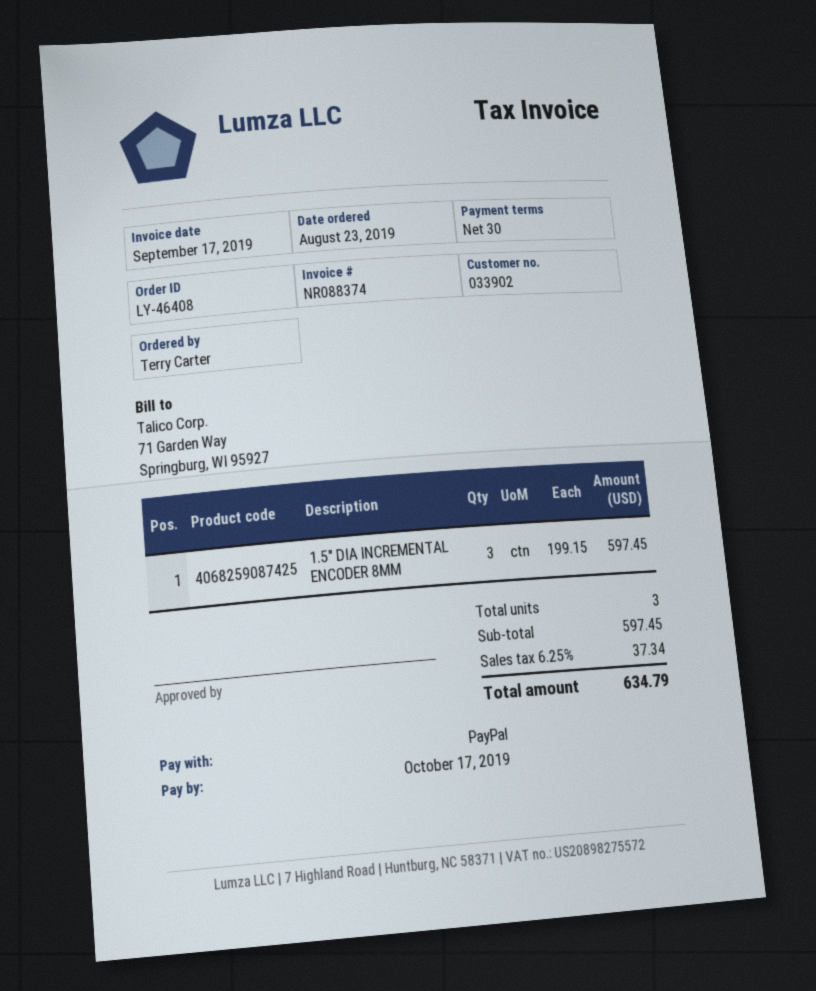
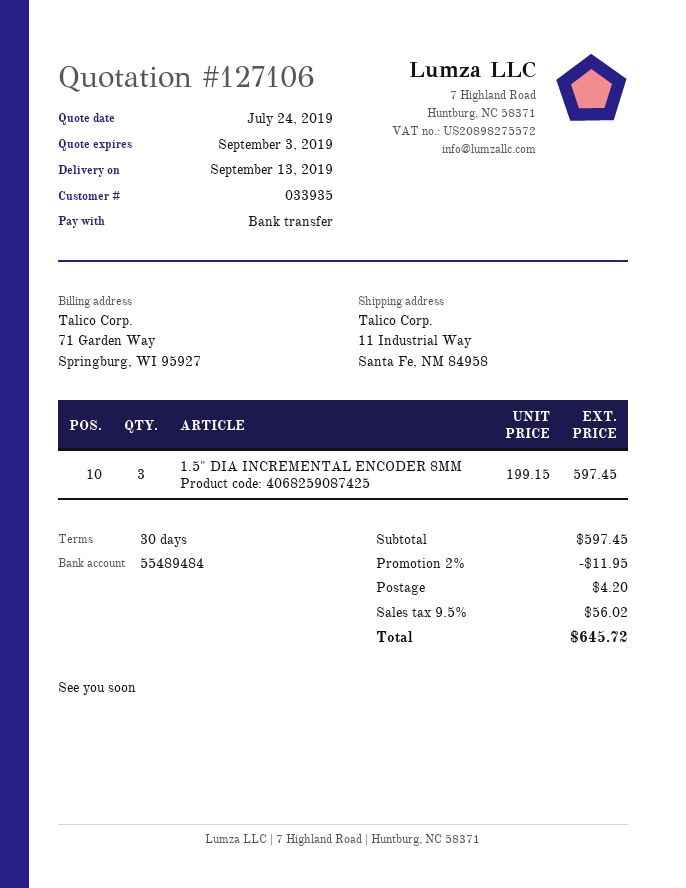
customer number: 033902 -> 033935
payment method: PayPal -> bank transfer
discount: none -> 2% = 11.95
shipping: none -> 4.20
tax: 6.25% = 37.34 -> 9.5% = 56.02
total: 634.79 -> 645.72

